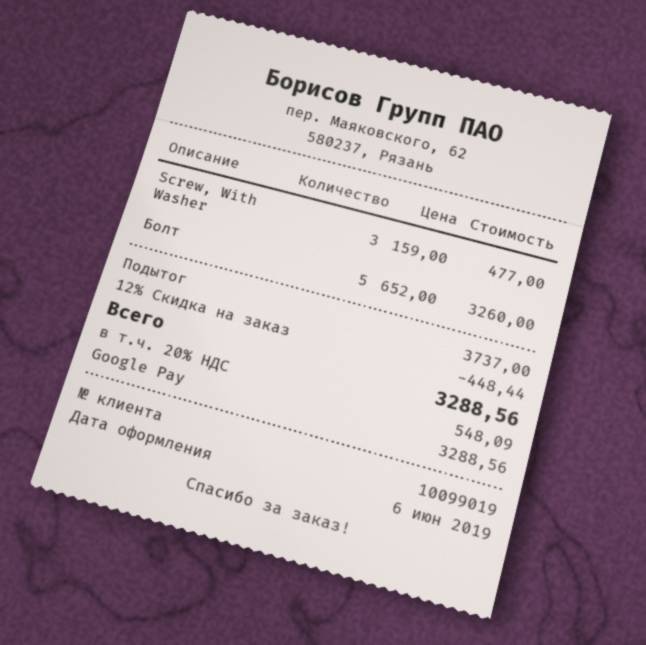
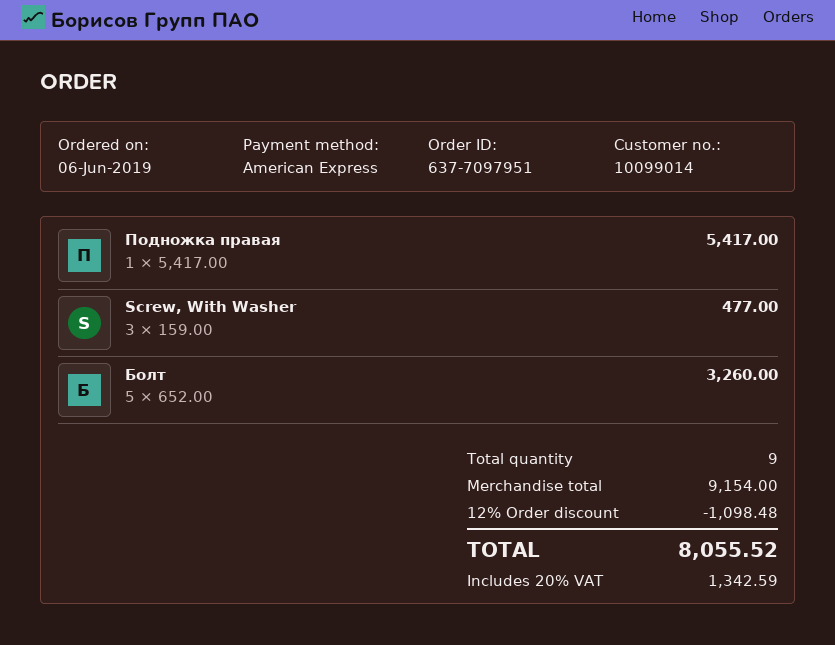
customer number: 10099019 -> 10099014
payment method: Google Pay -> American Express
Подножка правая: none -> 1 x 5417.00 = 5417.00
subtotal: 3737.00 -> 9154.00
discount: 12% = 448.44 -> 12% = 1098.48
tax: 20% = 548.09 -> 20% = 1342.59
total: 3288.56 -> 8055.52

